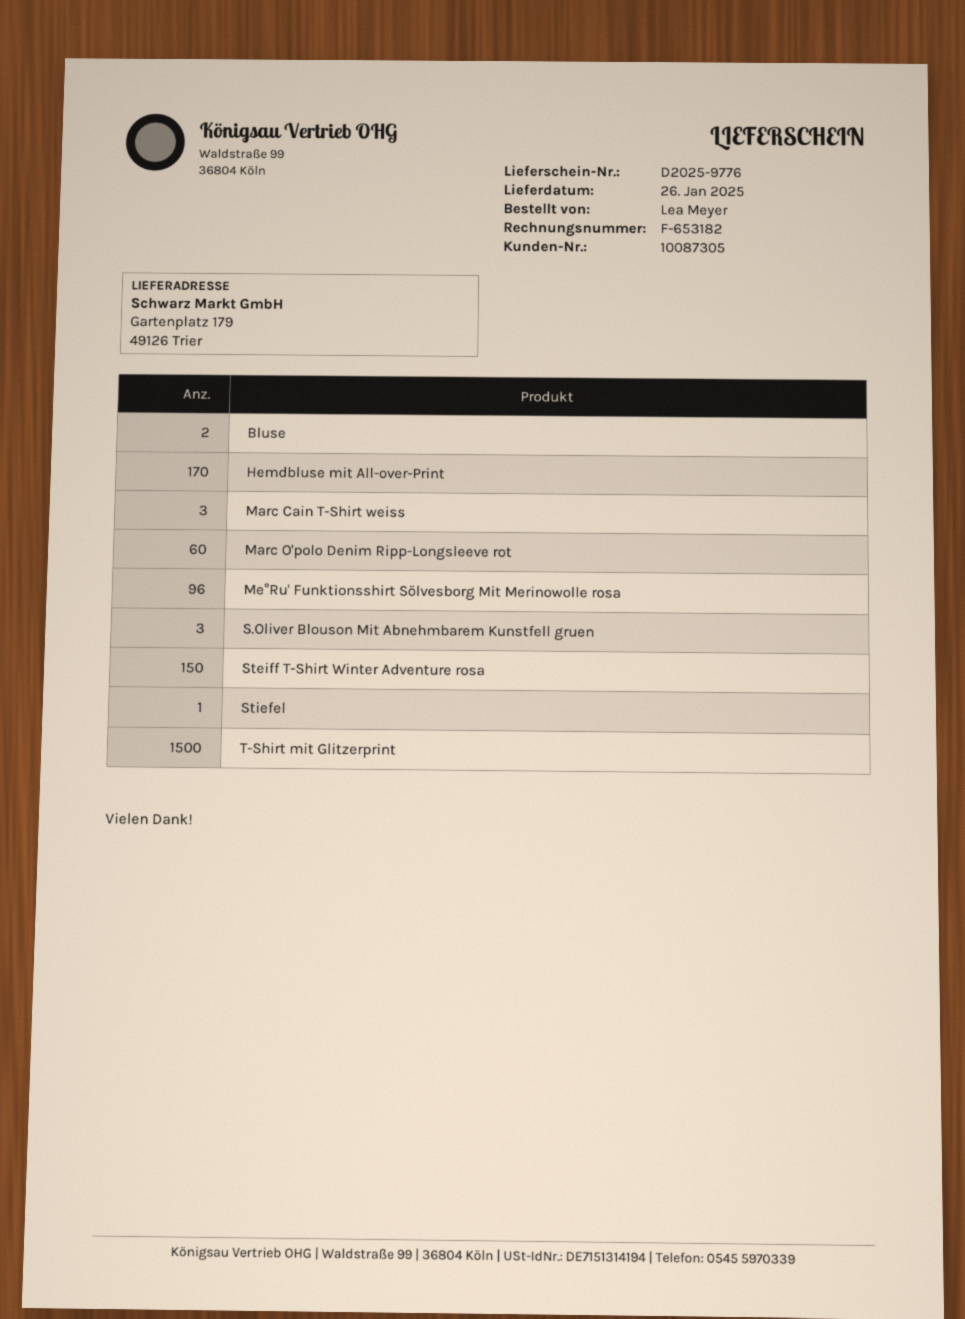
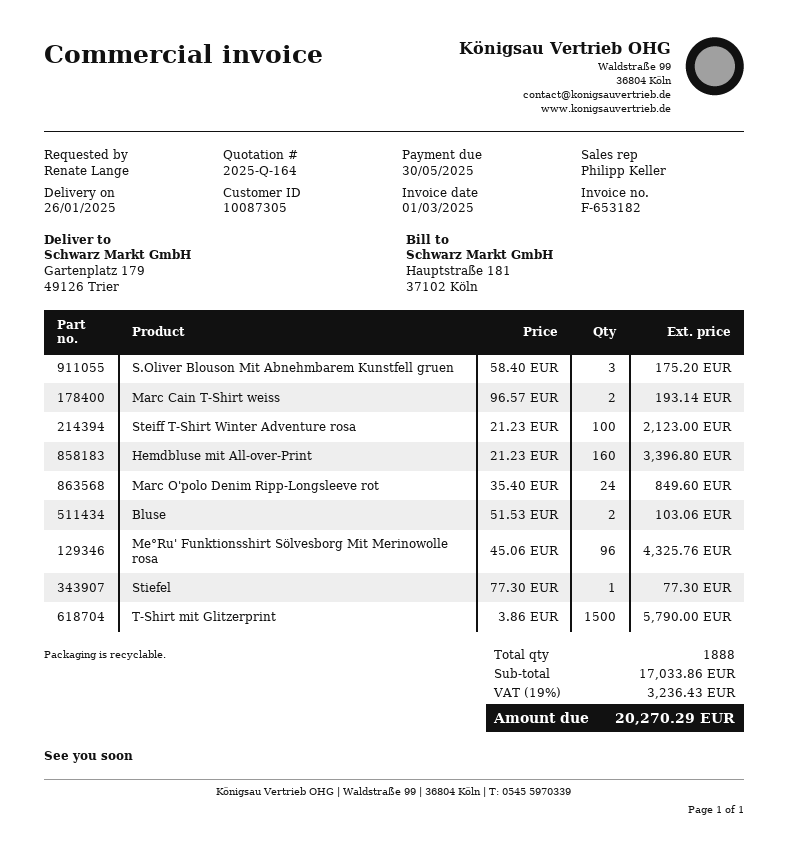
ordered by: Lea Meyer -> Renate Lange
Hemdbluse mit All-over-Print: 170 -> 160
Marc Cain T-Shirt weiss: 3 -> 2
Marc O'polo Denim Ripp-Longsleeve rot: 60 -> 24
Steiff T-Shirt Winter Adventure rosa: 150 -> 100

